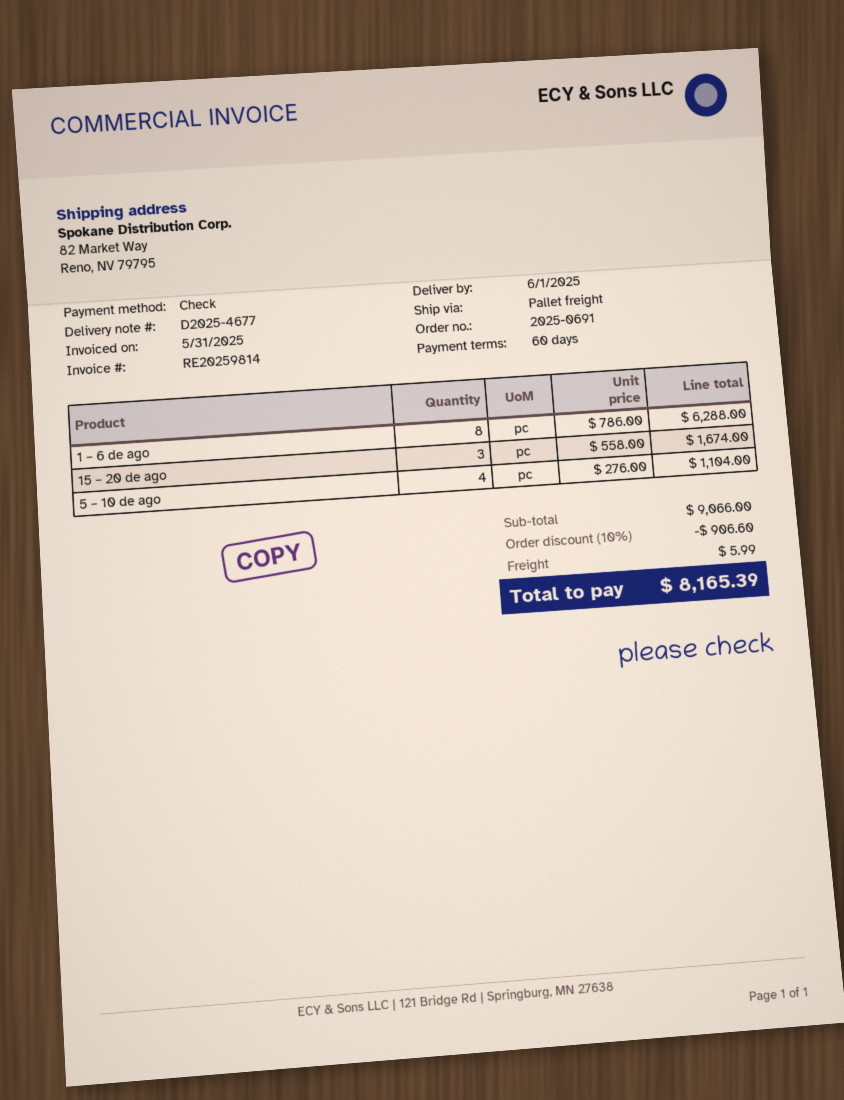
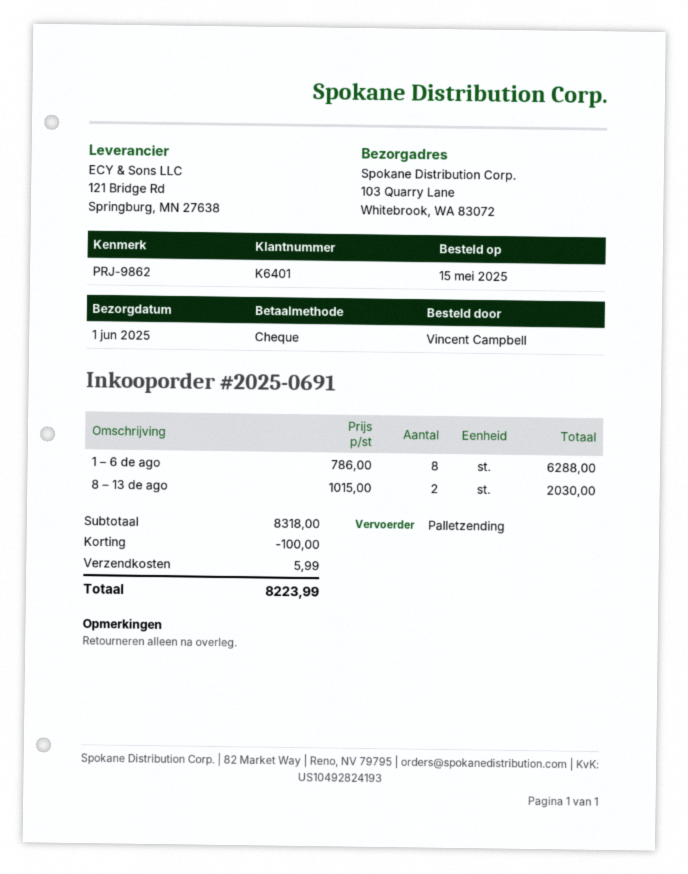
ship to: 82 Market Way, Reno, NV 79795 -> 103 Quarry Lane, Whitebrook, WA 83072
15 – 20 de ago: 3 x 558.00 = 1674.00 -> none
5 – 10 de ago: 4 x 276.00 = 1104.00 -> none
8 – 13 de ago: none -> 2 x 1015.00 = 2030.00
subtotal: 9066.00 -> 8318.00
discount: 906.60 -> 100.00
total: 8165.39 -> 8223.99

